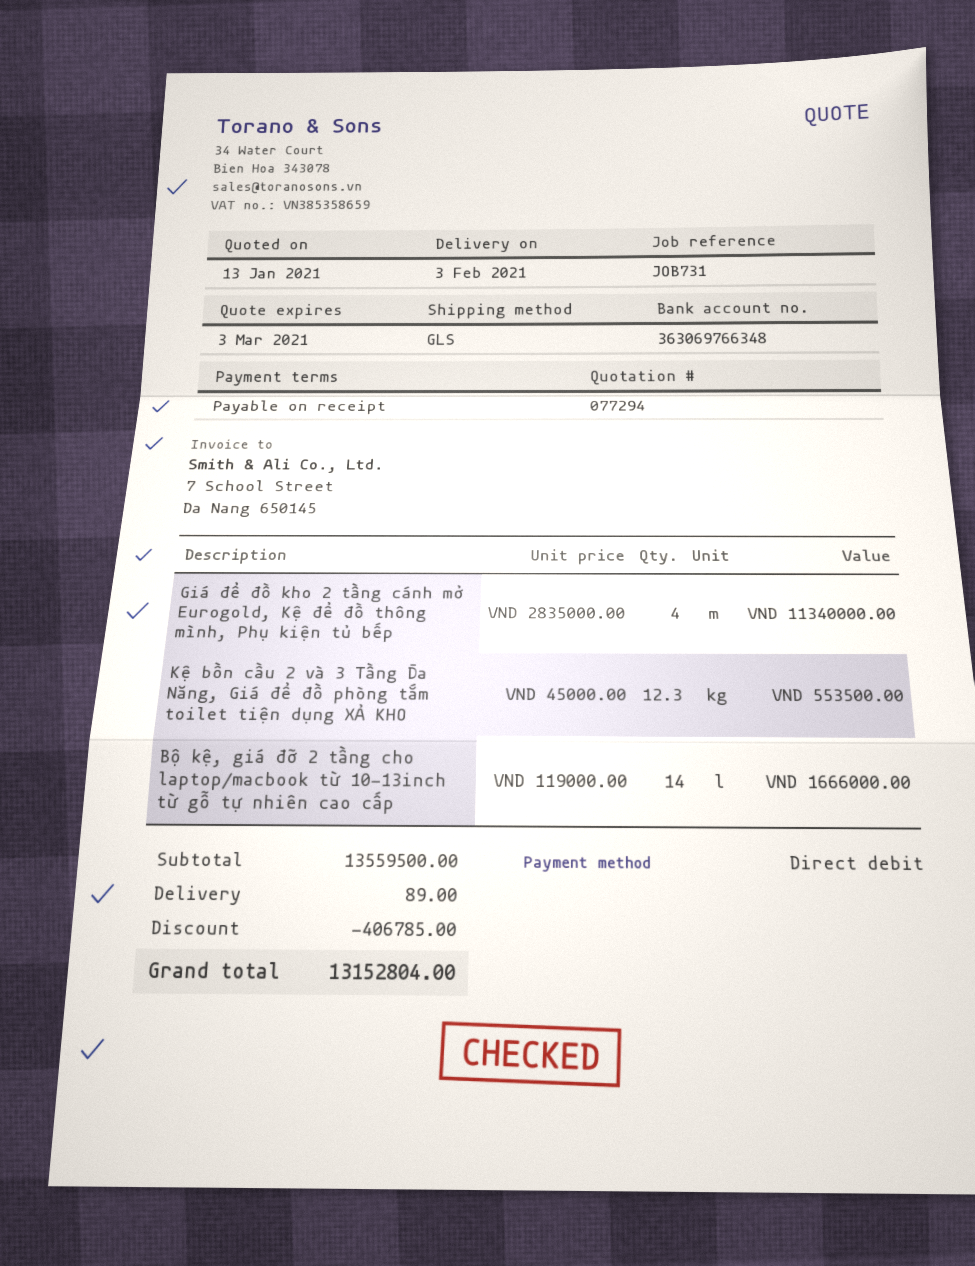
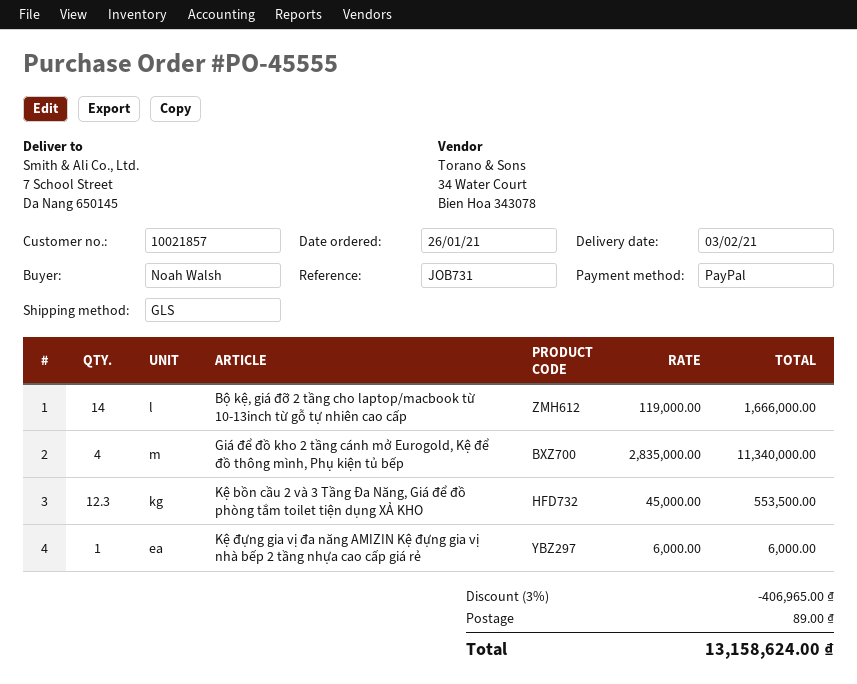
payment method: direct debit -> PayPal
Kệ đựng gia vị đa năng AMIZIN Kệ đựng gia vị nhà bếp 2 tầng nhựa cao cấp giá rẻ: none -> 1 x 6000.00 = 6000.00
discount: 406785.00 -> 406965.00
total: 13152804.00 -> 13158624.00

